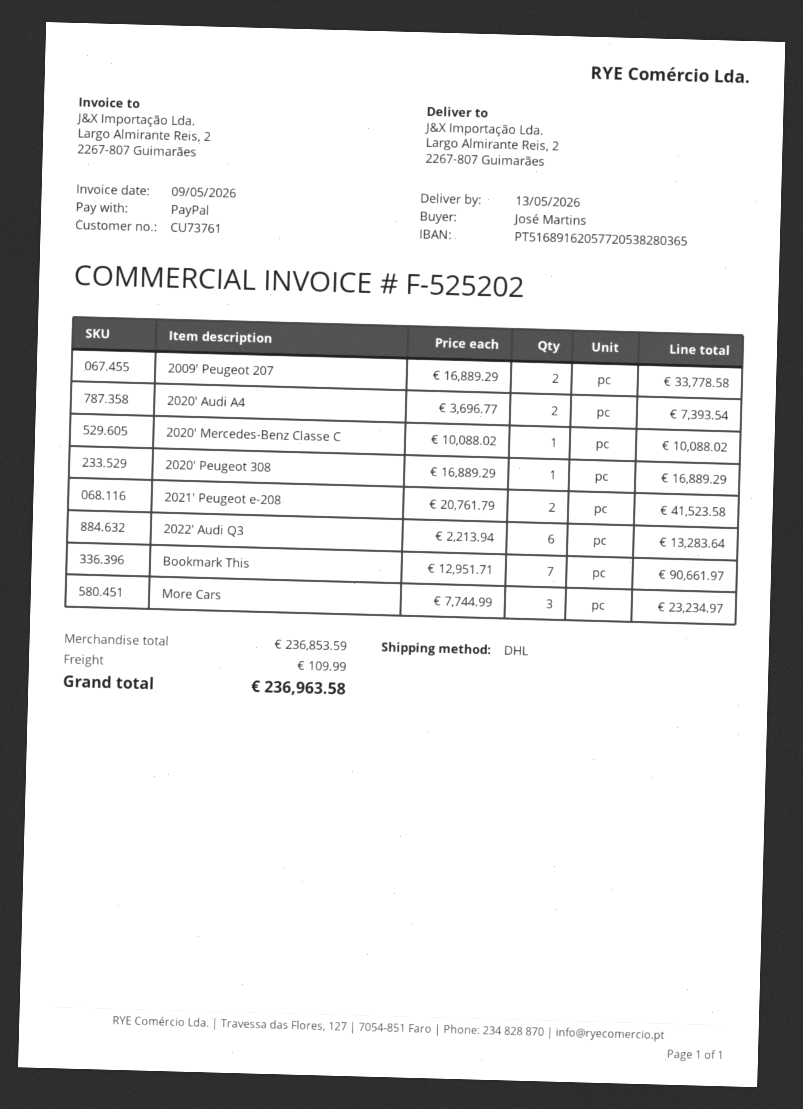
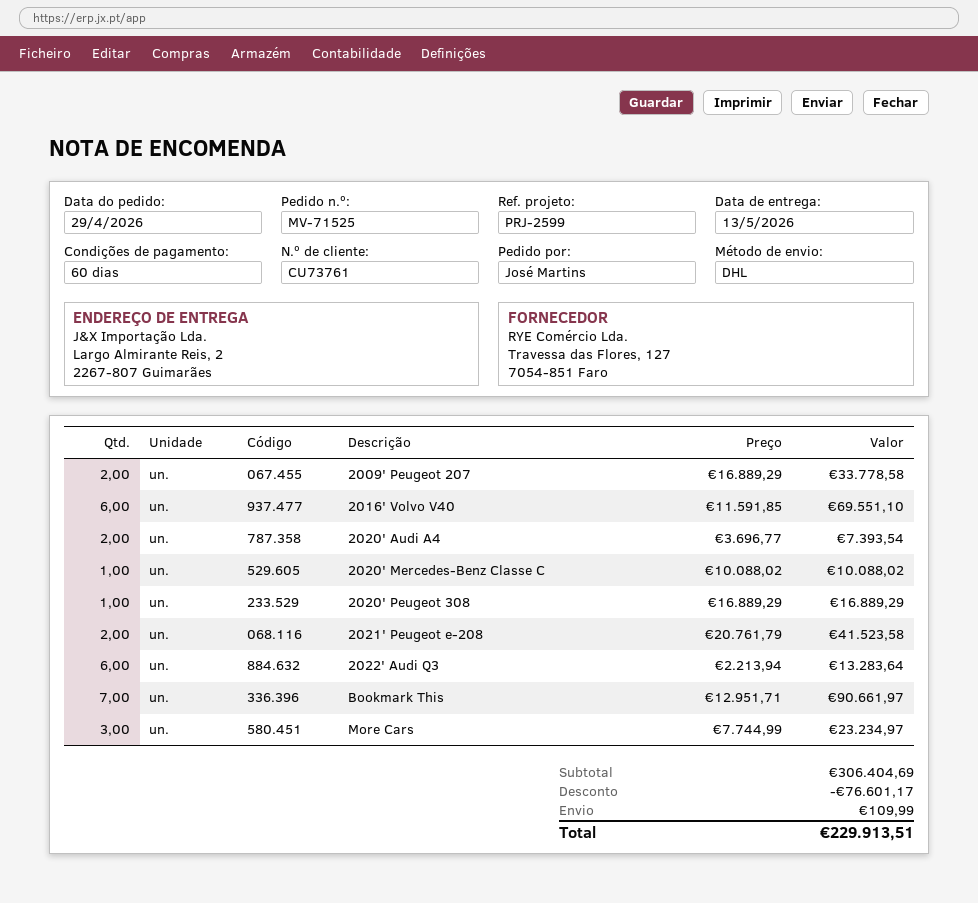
2016' Volvo V40: none -> 6 x 11591.85 = 69551.10
subtotal: 236853.59 -> 306404.69
discount: none -> 76601.17
total: 236963.58 -> 229913.51

